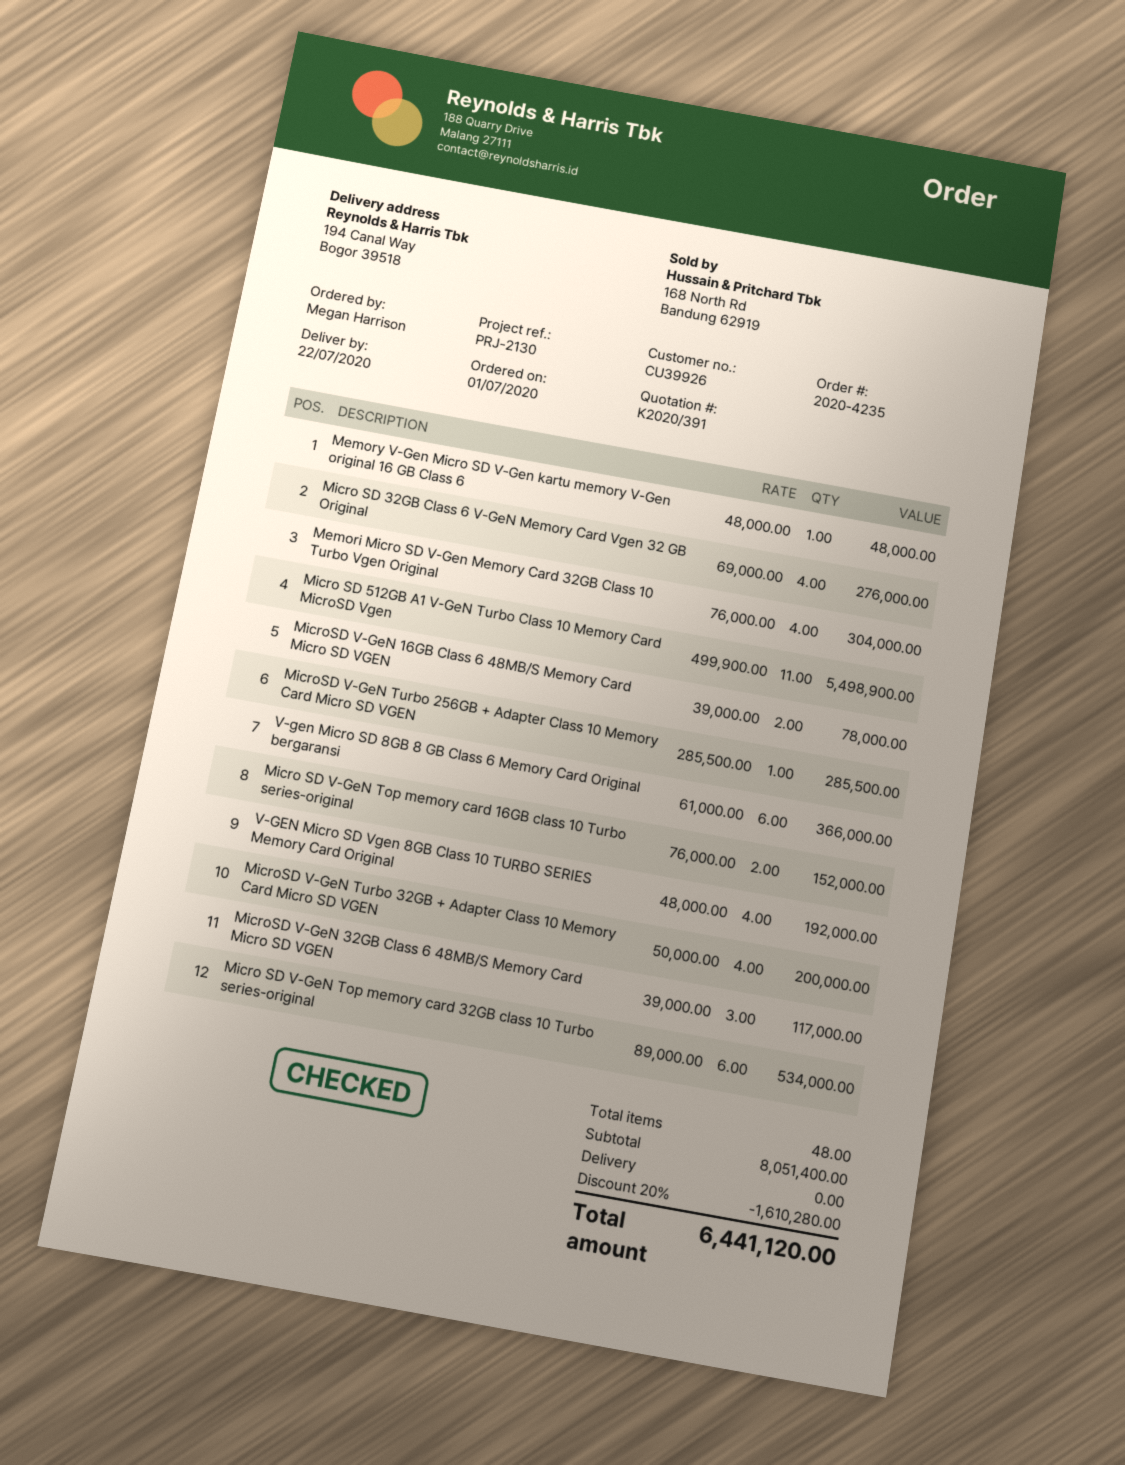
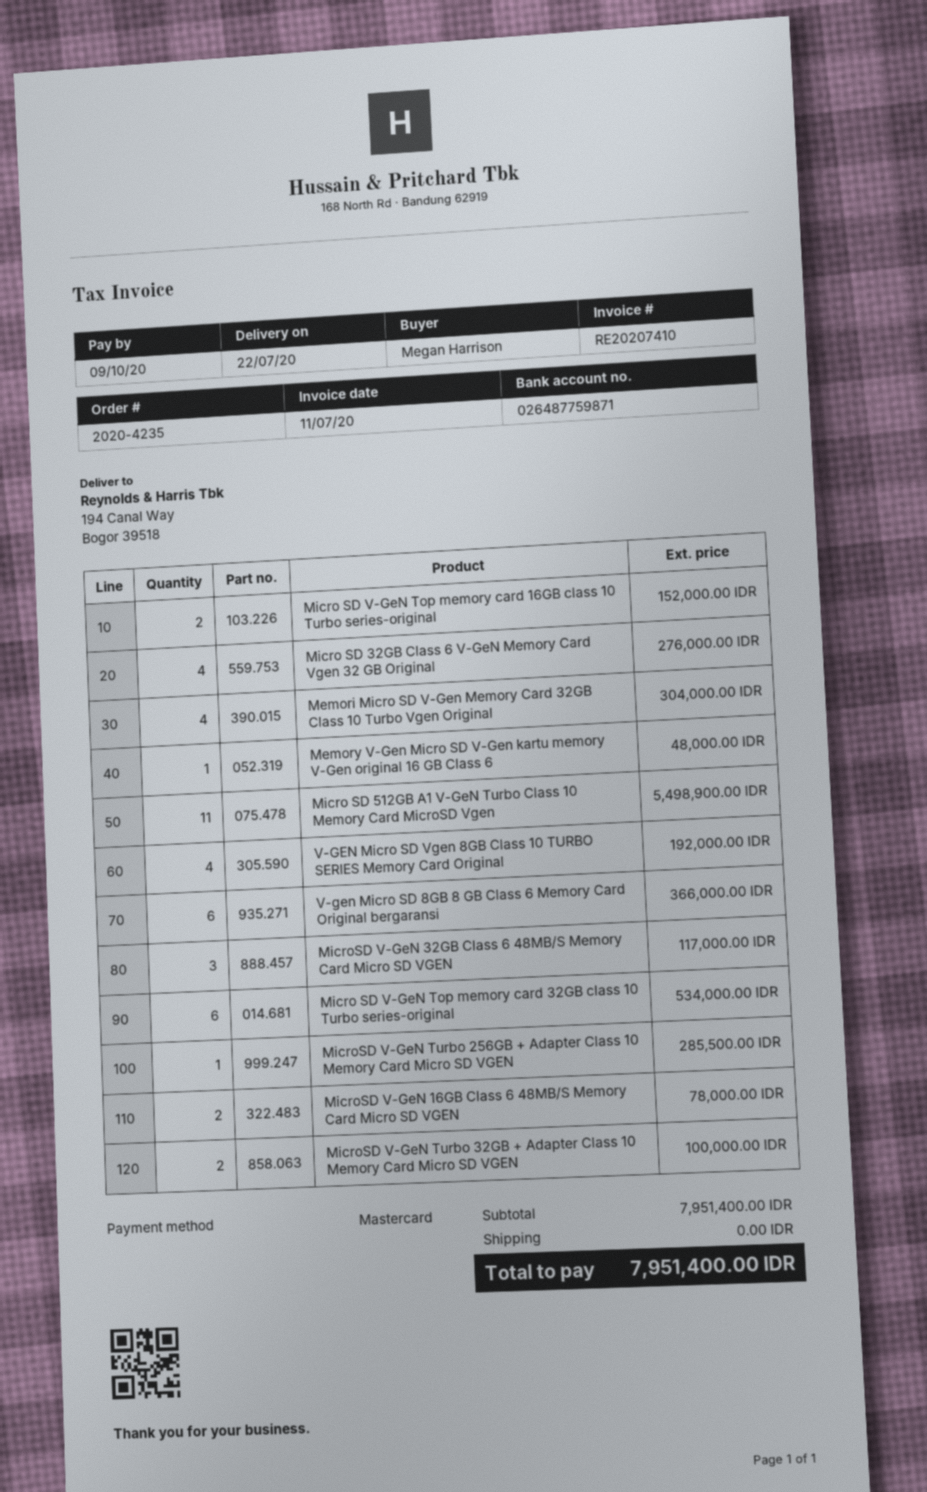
MicroSD V-GeN Turbo 32GB + Adapter Class 10 Memory Card Micro SD VGEN: 4 for 200000.00 -> 2 for 100000.00
subtotal: 8051400.00 -> 7951400.00
discount: 20% = 1610280.00 -> none
total: 6441120.00 -> 7951400.00

